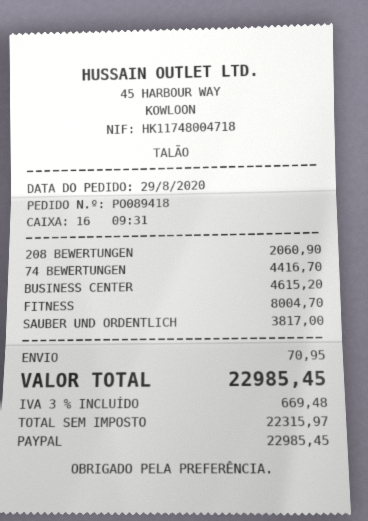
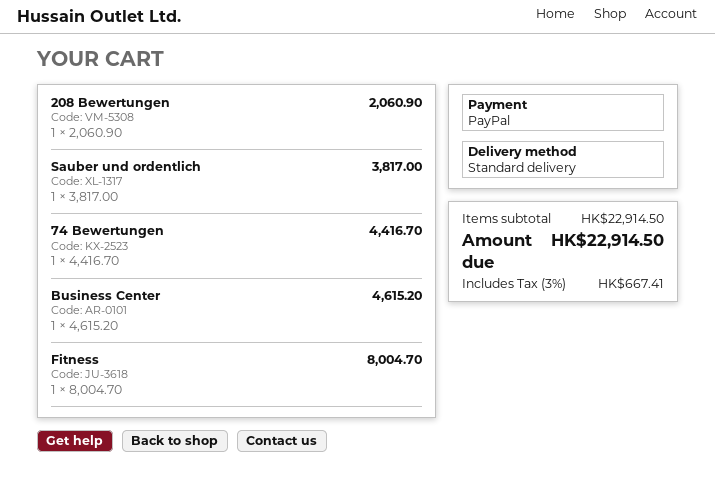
shipping: 70.95 -> none
tax: 3% = 669.48 -> 3% = 667.41
total: 22985.45 -> 22914.50

